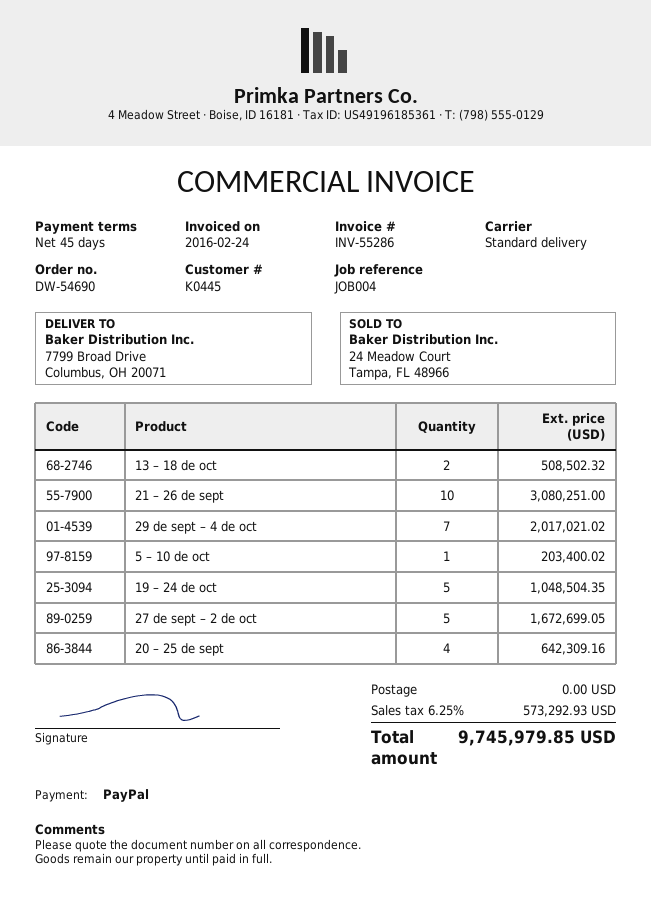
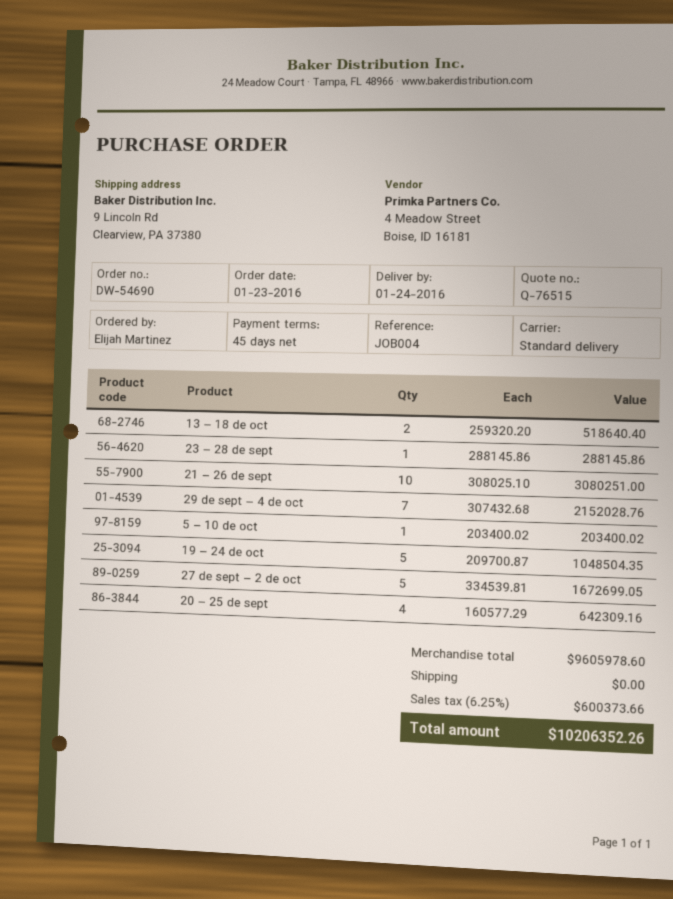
ship to: 7799 Broad Drive, Columbus, OH 20071 -> 9 Lincoln Rd, Clearview, PA 37380
13 – 18 de oct: 2 for 508502.32 -> 2 for 518640.40
29 de sept – 4 de oct: 7 for 2017021.02 -> 7 for 2152028.76
23 – 28 de sept: none -> 1 for 288145.86
tax: 6.25% = 573292.93 -> 6.25% = 600373.66
total: 9745979.85 -> 10206352.26

